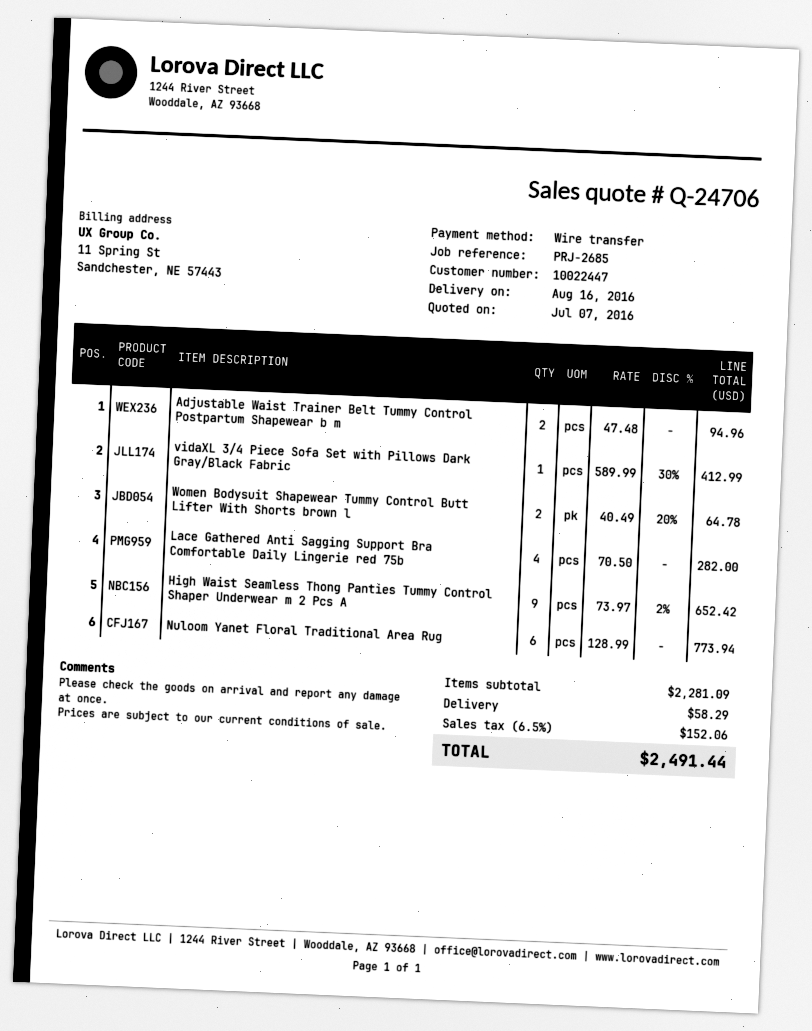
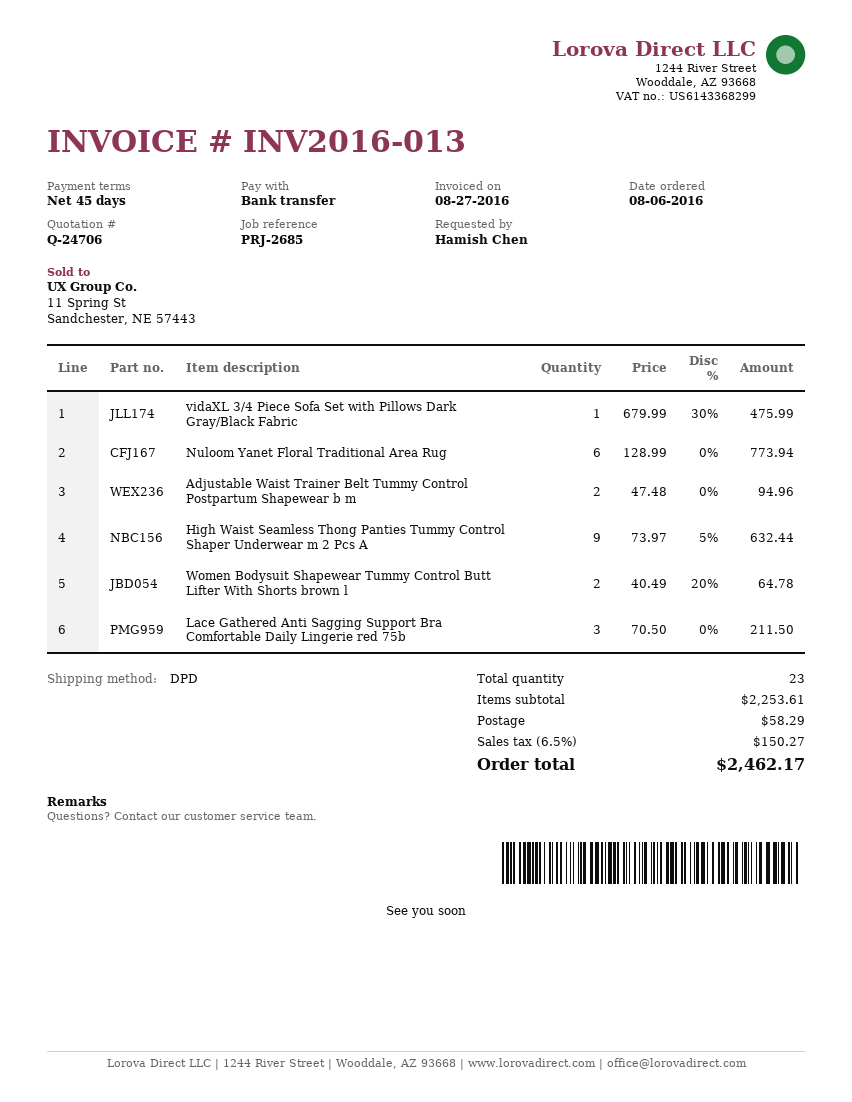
vidaXL 3/4 Piece Sofa Set with Pillows Dark Gray/Black Fabric: 1 x 589.99 - 30% = 412.99 -> 1 x 679.99 - 30% = 475.99
Lace Gathered Anti Sagging Support Bra Comfortable Daily Lingerie red 75b: 4 x 70.50 = 282.00 -> 3 x 70.50 = 211.50
High Waist Seamless Thong Panties Tummy Control Shaper Underwear m 2 Pcs A: 9 x 73.97 - 2% = 652.42 -> 9 x 73.97 - 5% = 632.44
subtotal: 2281.09 -> 2253.61
tax: 6.5% = 152.06 -> 6.5% = 150.27
total: 2491.44 -> 2462.17

